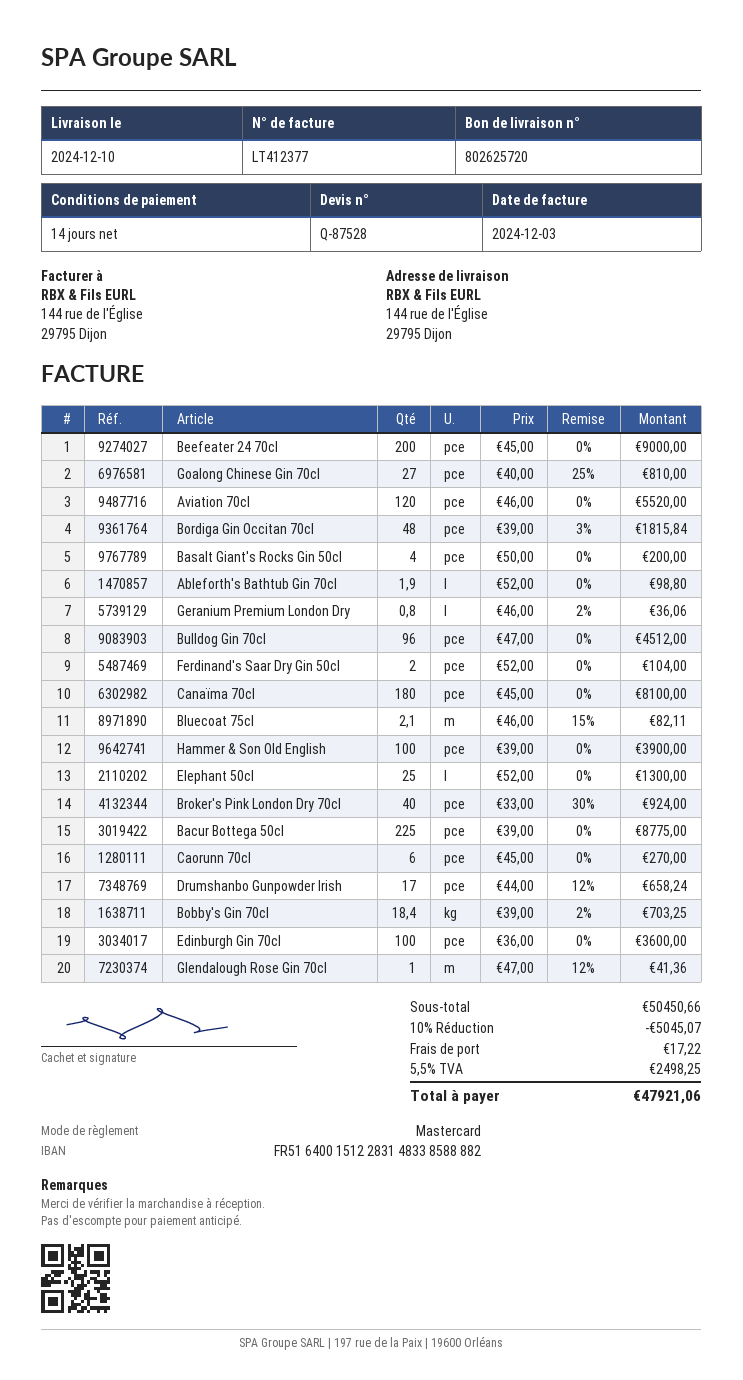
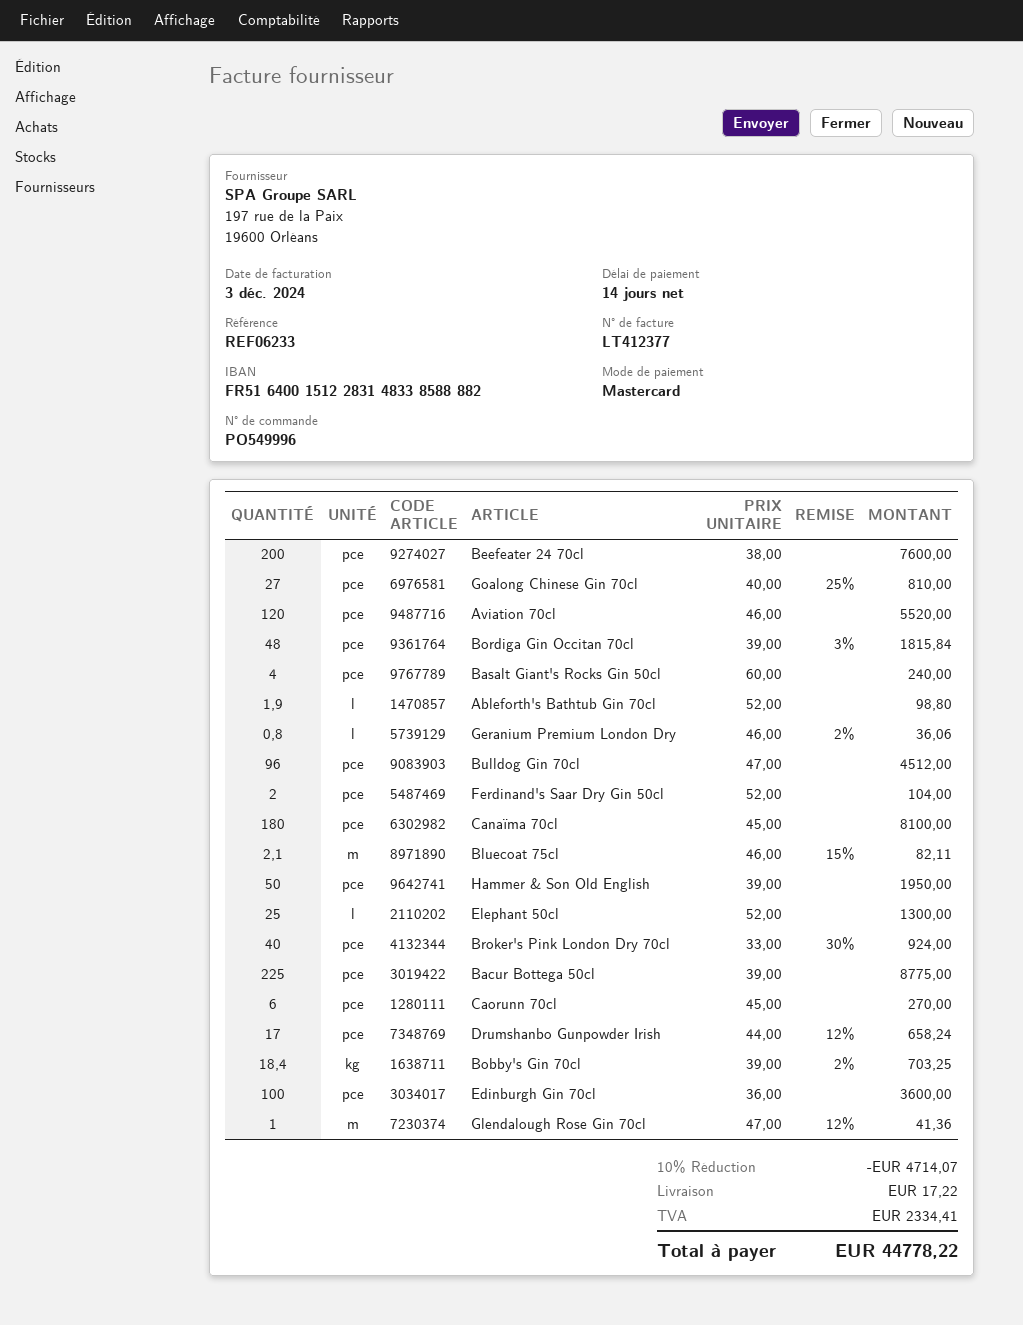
Beefeater 24 70cl: 200 x 45.00 = 9000.00 -> 200 x 38.00 = 7600.00
Basalt Giant's Rocks Gin 50cl: 4 x 50.00 = 200.00 -> 4 x 60.00 = 240.00
Hammer & Son Old English: 100 x 39.00 = 3900.00 -> 50 x 39.00 = 1950.00
discount: 10% = 5045.07 -> 10% = 4714.07
tax: 2498.25 -> 2334.41
total: 47921.06 -> 44778.22

